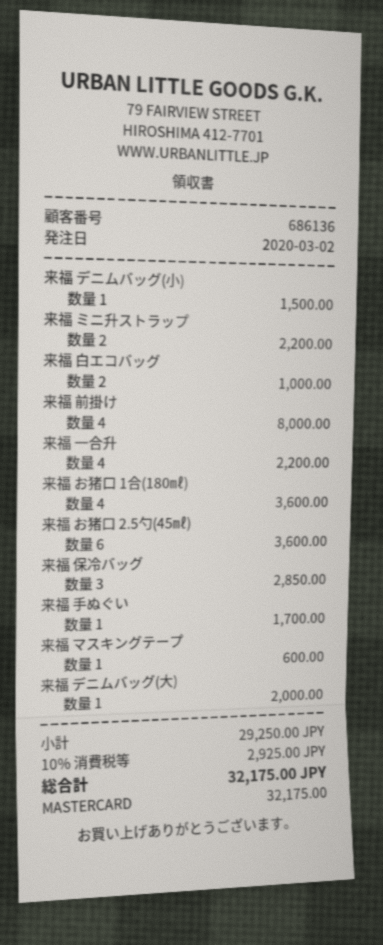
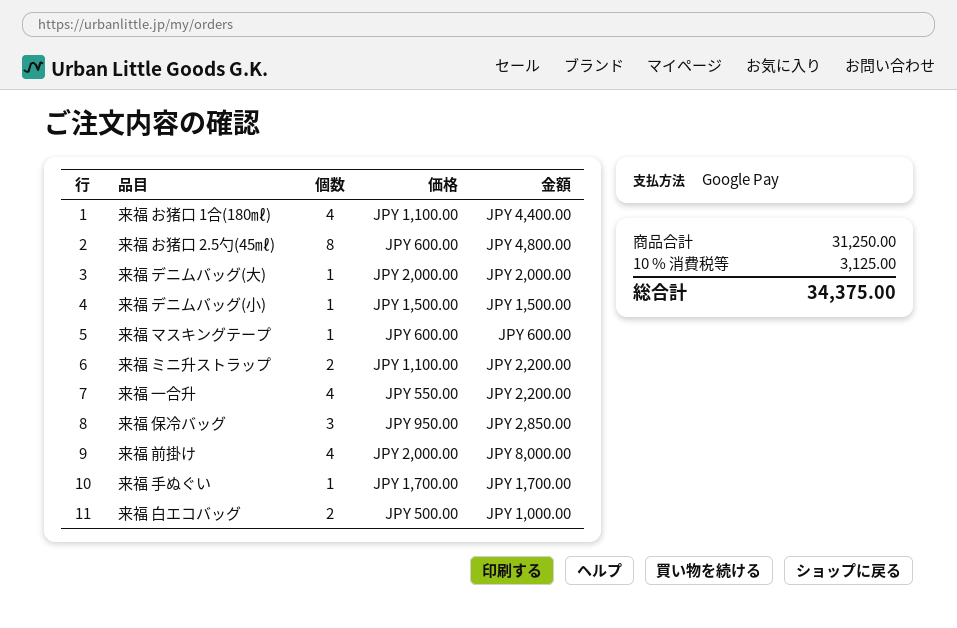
payment method: Mastercard -> Google Pay
来福 お猪口 1合(180㎖): 4 for 3600.00 -> 4 for 4400.00
来福 お猪口 2.5勺(45㎖): 6 for 3600.00 -> 8 for 4800.00
subtotal: 29250.00 -> 31250.00
tax: 10% = 2925.00 -> 10% = 3125.00
total: 32175.00 -> 34375.00

